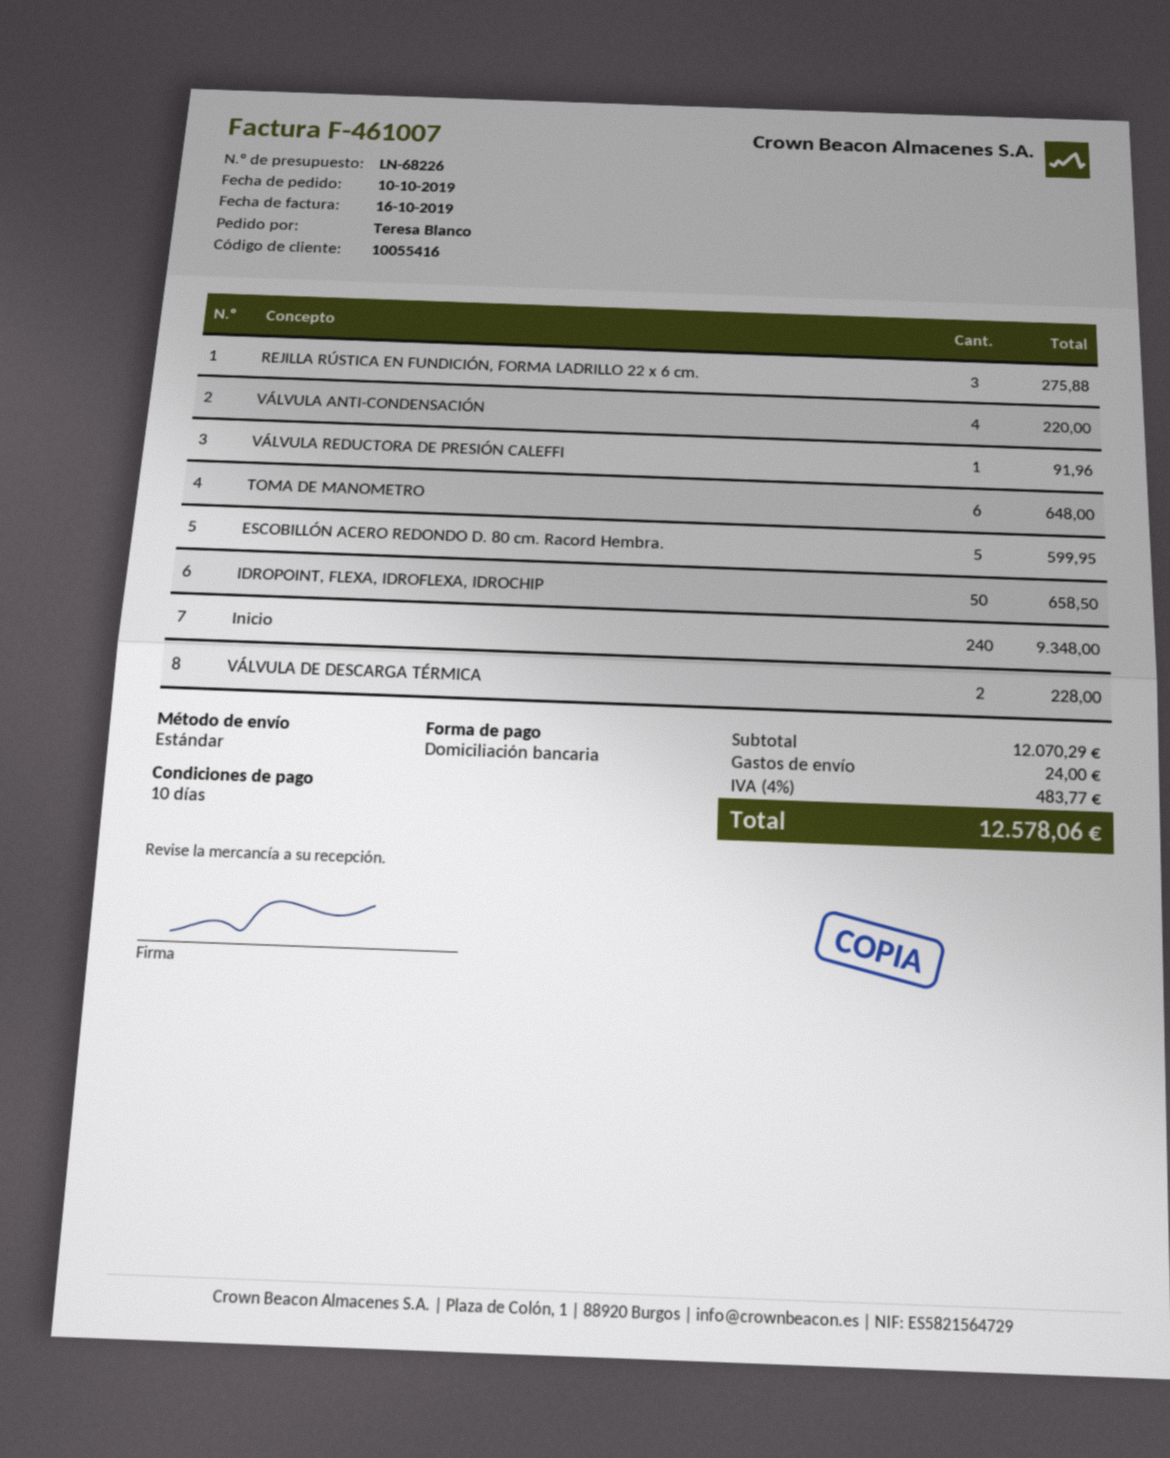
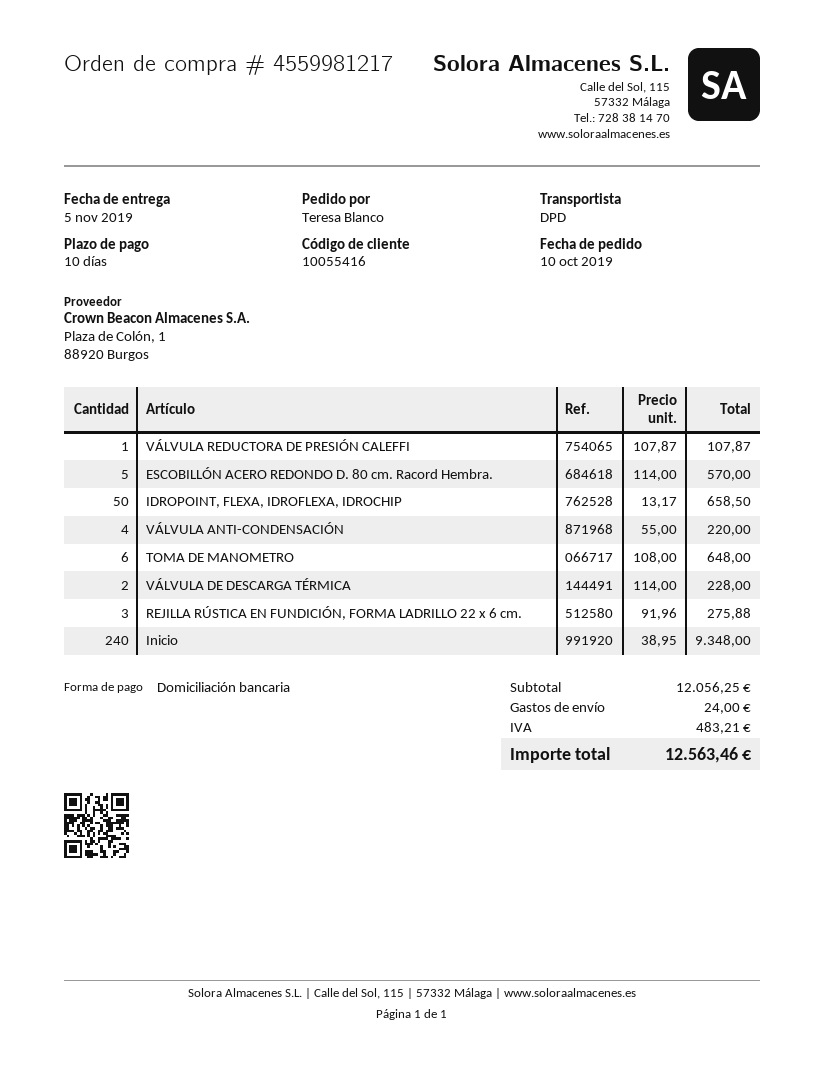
shipping method: standard -> DPD
VÁLVULA REDUCTORA DE PRESIÓN CALEFFI: 1 for 91.96 -> 1 for 107.87
ESCOBILLÓN ACERO REDONDO D. 80 cm. Racord Hembra.: 5 for 599.95 -> 5 for 570.00
subtotal: 12070.29 -> 12056.25
tax: 483.77 -> 483.21
total: 12578.06 -> 12563.46

